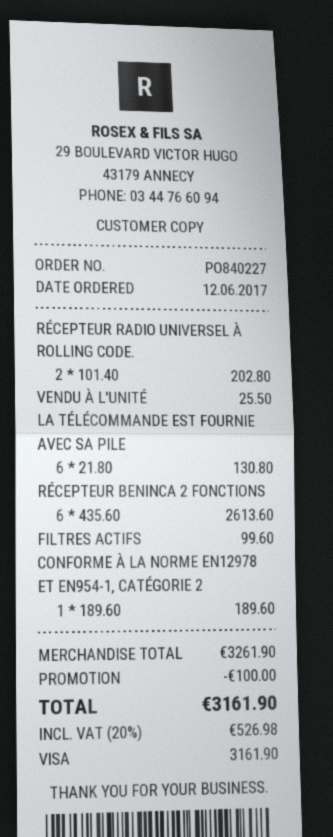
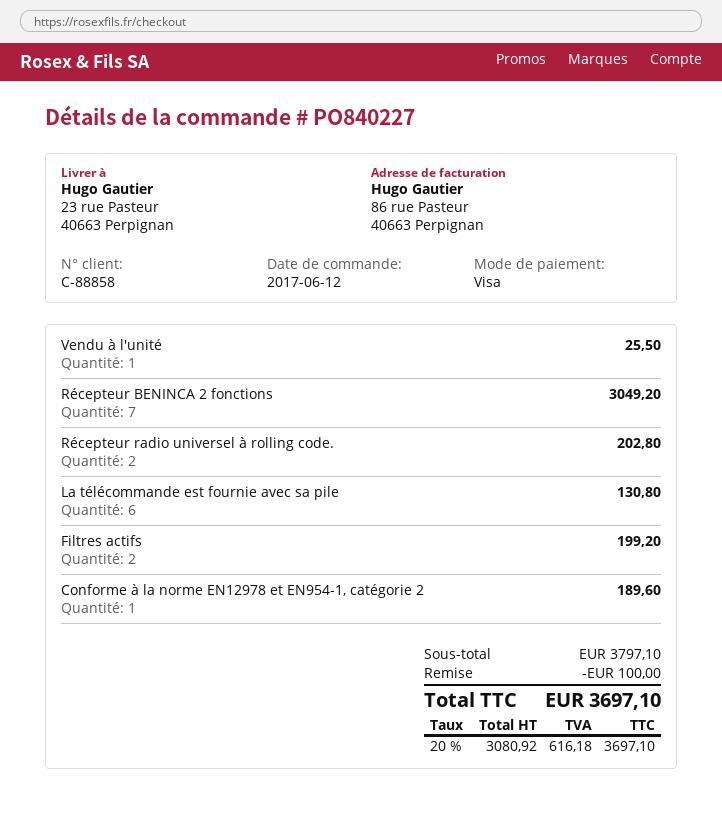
RÉCEPTEUR BENINCA 2 FONCTIONS: 6 for 2613.60 -> 7 for 3049.20
FILTRES ACTIFS: 1 for 99.60 -> 2 for 199.20
subtotal: 3261.90 -> 3797.10
tax: 20% = 526.98 -> 20% = 616.18
total: 3161.90 -> 3697.10

